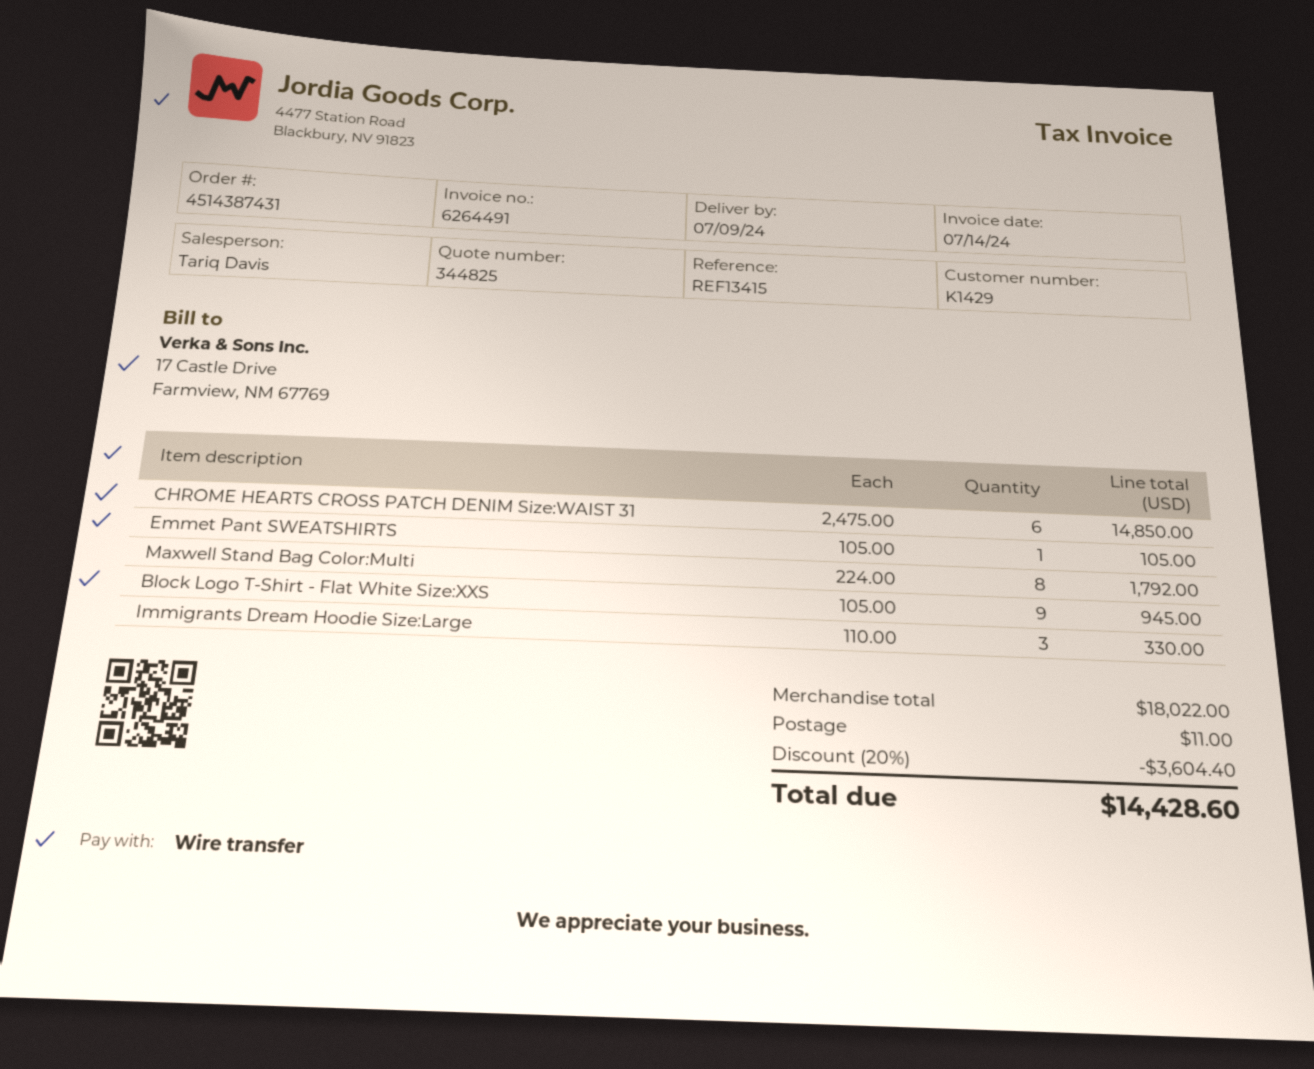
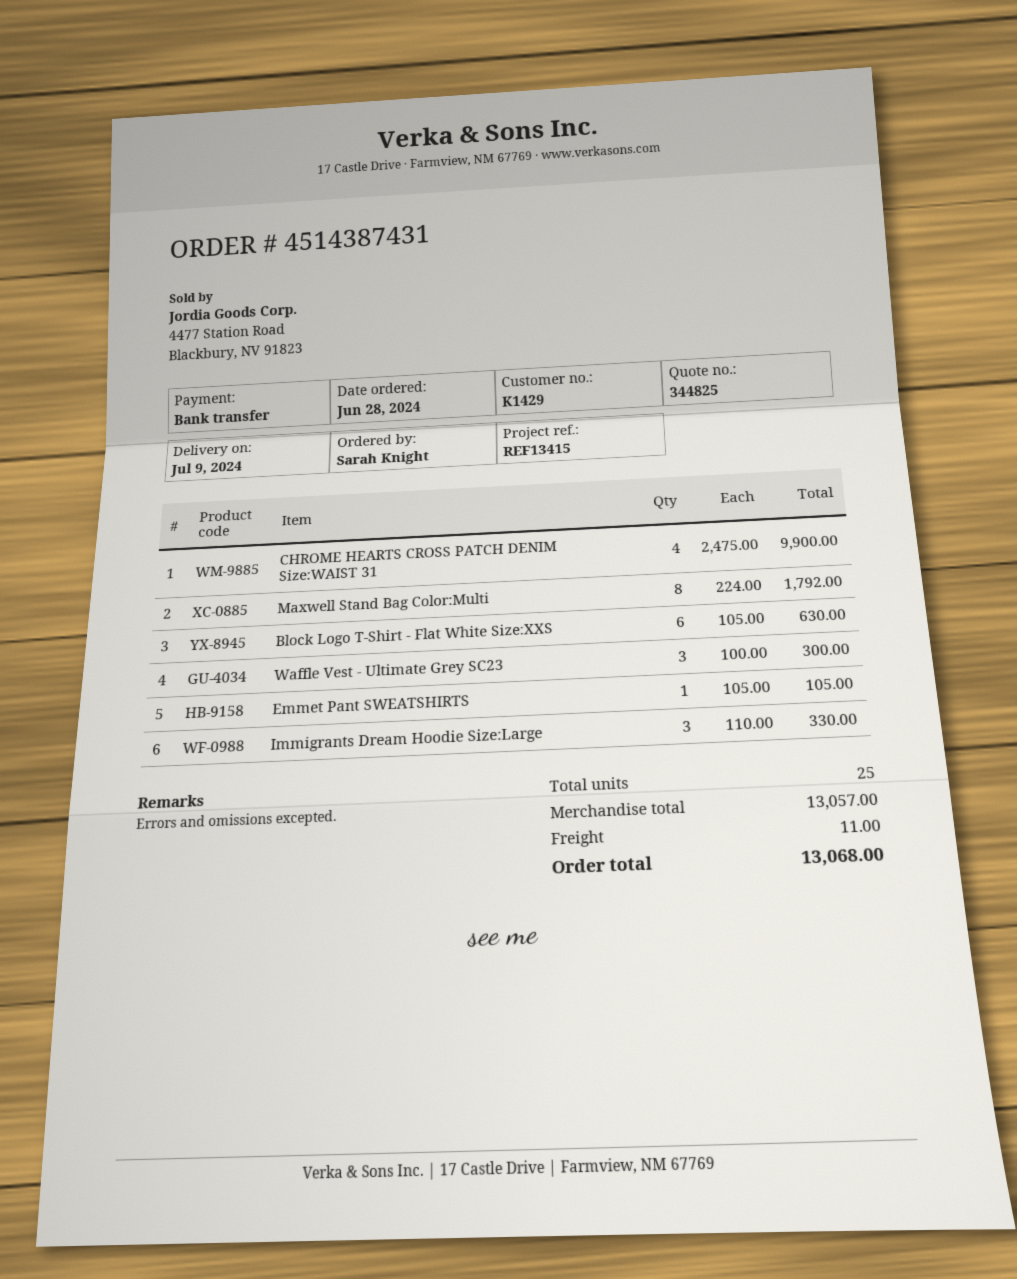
CHROME HEARTS CROSS PATCH DENIM Size:WAIST 31: 6 x 2475.00 = 14850.00 -> 4 x 2475.00 = 9900.00
Block Logo T-Shirt - Flat White Size:XXS: 9 x 105.00 = 945.00 -> 6 x 105.00 = 630.00
Waffle Vest - Ultimate Grey SC23: none -> 3 x 100.00 = 300.00
subtotal: 18022.00 -> 13057.00
discount: 20% = 3604.40 -> none
total: 14428.60 -> 13068.00

